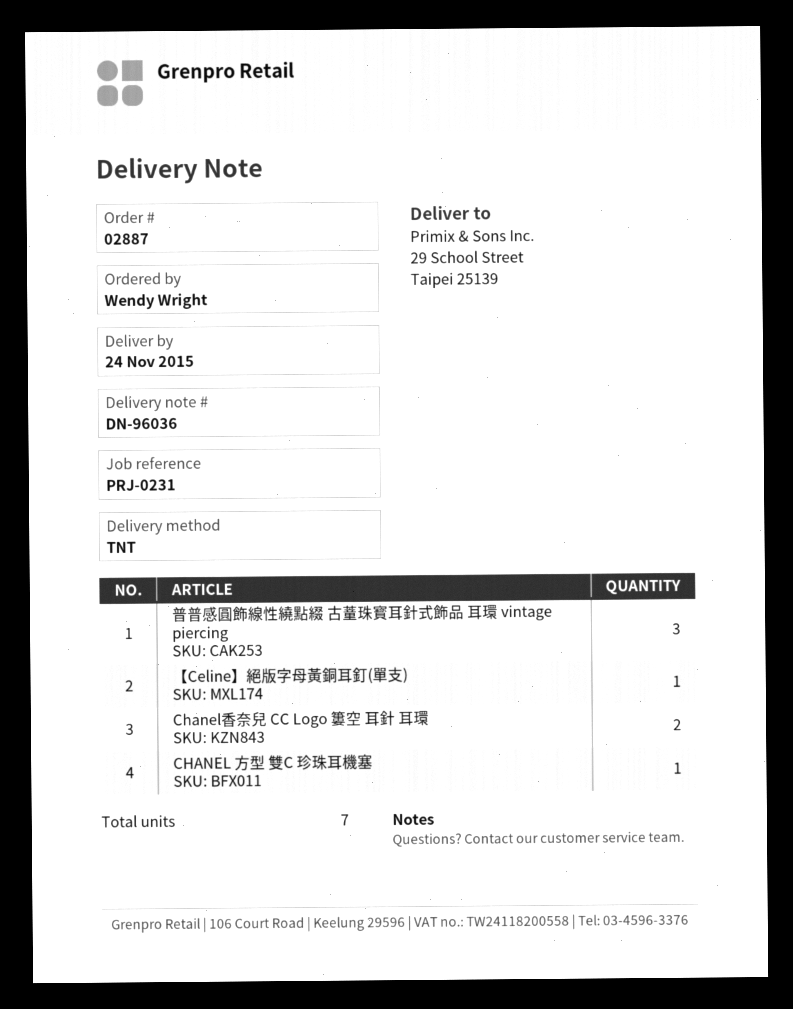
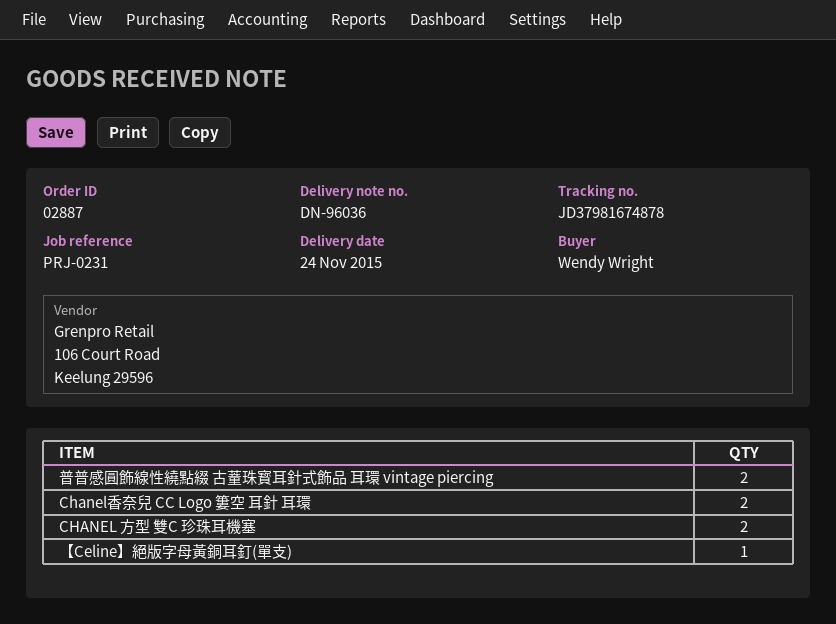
普普感圓飾線性繞點綴 古蕫珠寳耳針式飾品 耳環 vintage piercing: 3 -> 2
CHANEL 方型 雙C 珍珠耳機塞: 1 -> 2

